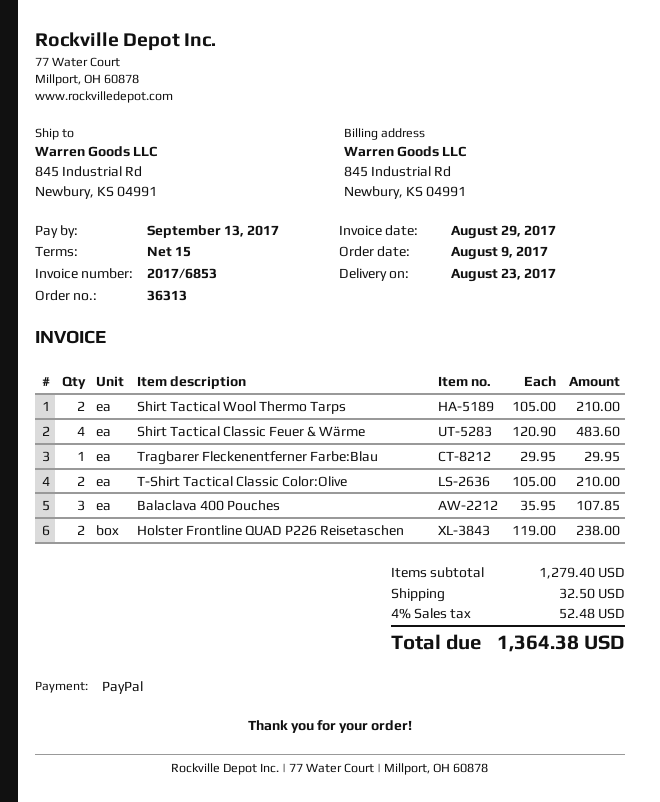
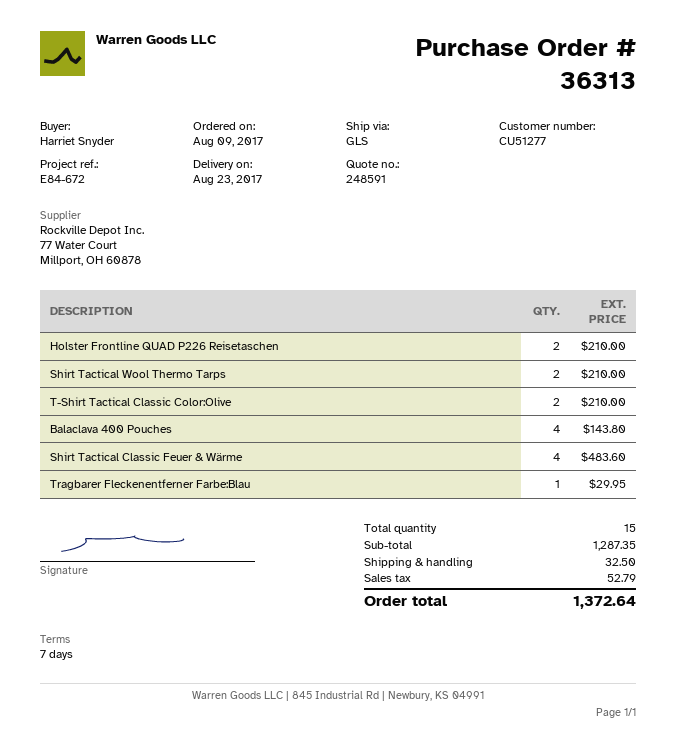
payment terms: 15 days -> 7 days
Balaclava 400 Pouches: 3 for 107.85 -> 4 for 143.80
Holster Frontline QUAD P226 Reisetaschen: 2 for 238.00 -> 2 for 210.00
subtotal: 1279.40 -> 1287.35
tax: 52.48 -> 52.79
total: 1364.38 -> 1372.64

